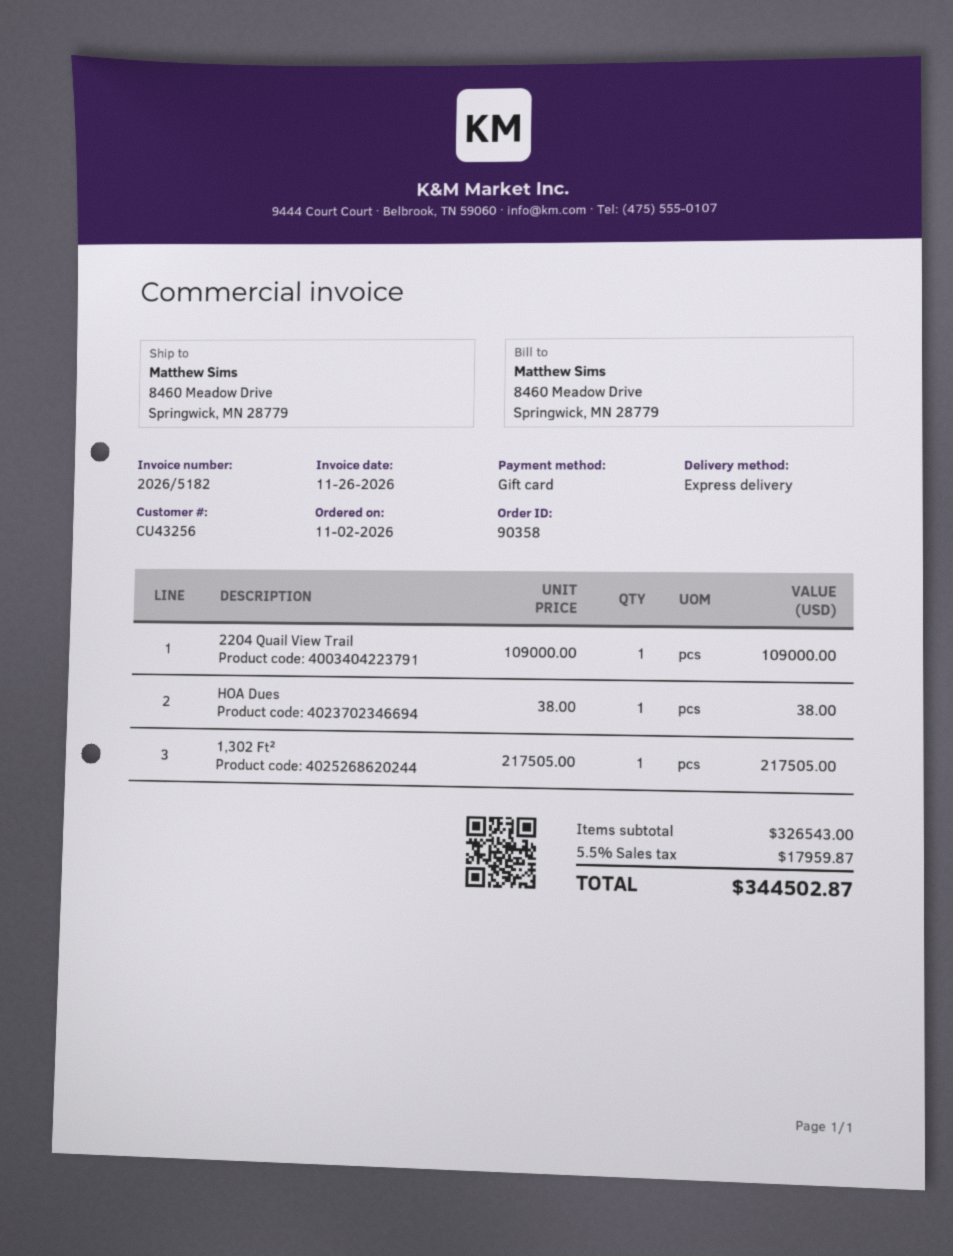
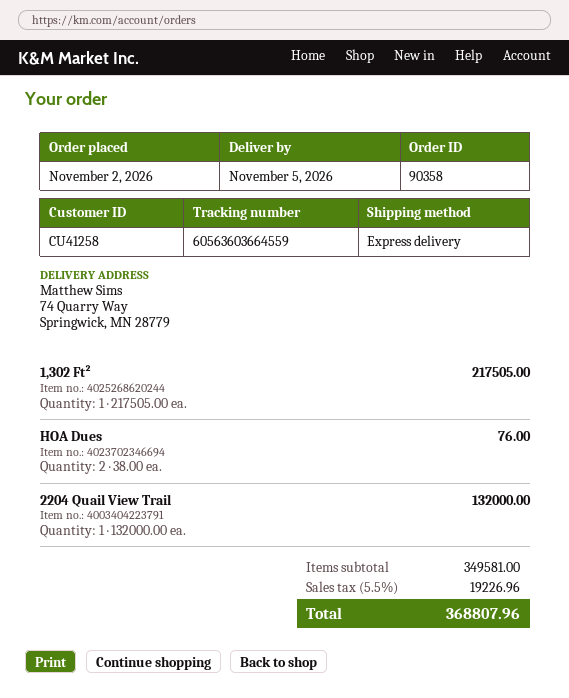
customer number: CU43256 -> CU41258
ship to: 8460 Meadow Drive, Springwick, MN 28779 -> 74 Quarry Way, Springwick, MN 28779
2204 Quail View Trail: 1 x 109000.00 = 109000.00 -> 1 x 132000.00 = 132000.00
HOA Dues: 1 x 38.00 = 38.00 -> 2 x 38.00 = 76.00
subtotal: 326543.00 -> 349581.00
tax: 5.5% = 17959.87 -> 5.5% = 19226.96
total: 344502.87 -> 368807.96

